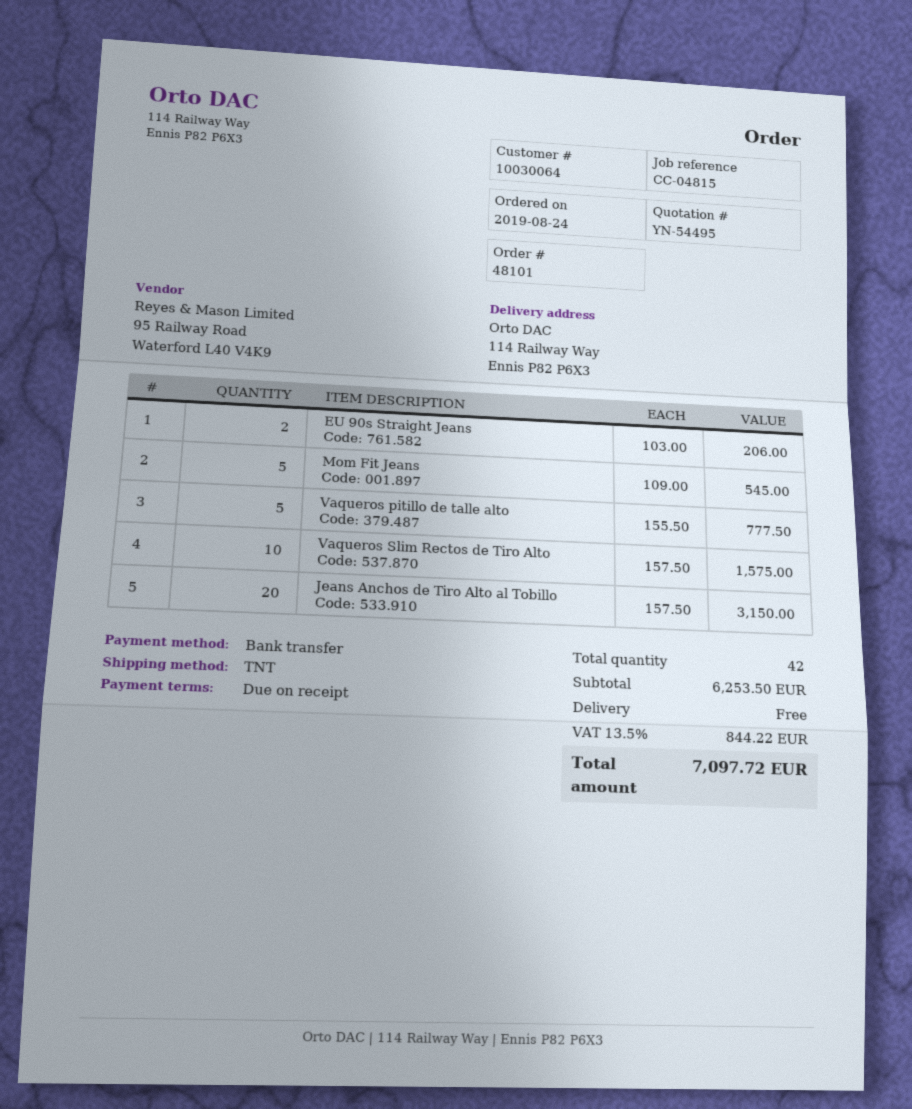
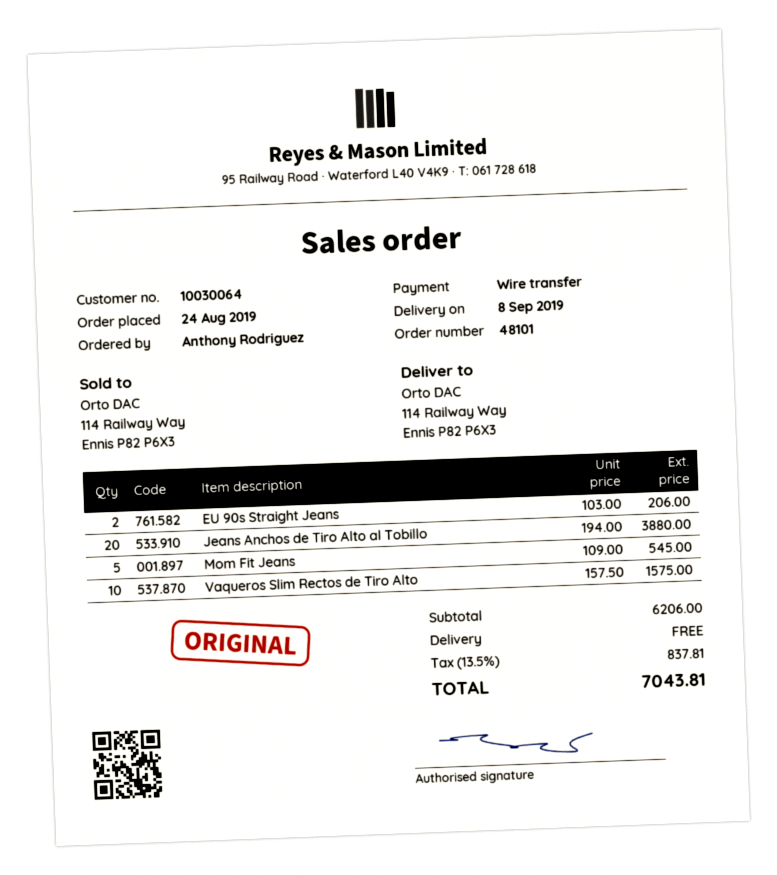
Vaqueros pitillo de talle alto: 5 x 155.50 = 777.50 -> none
Jeans Anchos de Tiro Alto al Tobillo: 20 x 157.50 = 3150.00 -> 20 x 194.00 = 3880.00
subtotal: 6253.50 -> 6206.00
tax: 13.5% = 844.22 -> 13.5% = 837.81
total: 7097.72 -> 7043.81

